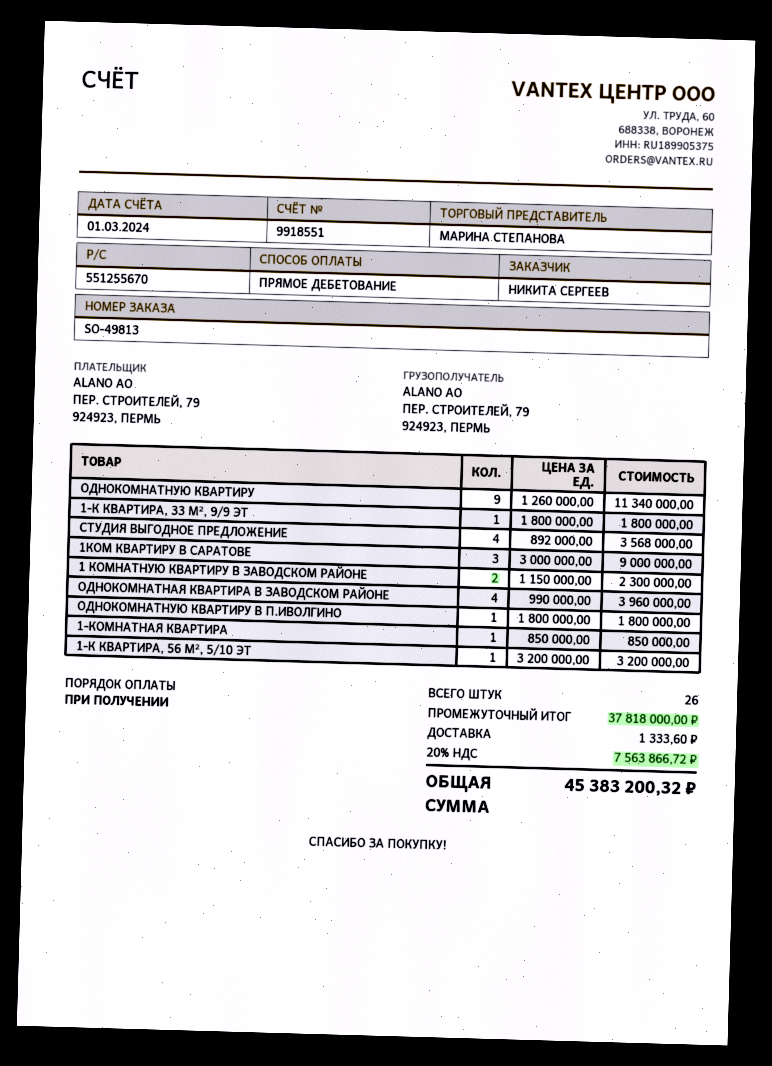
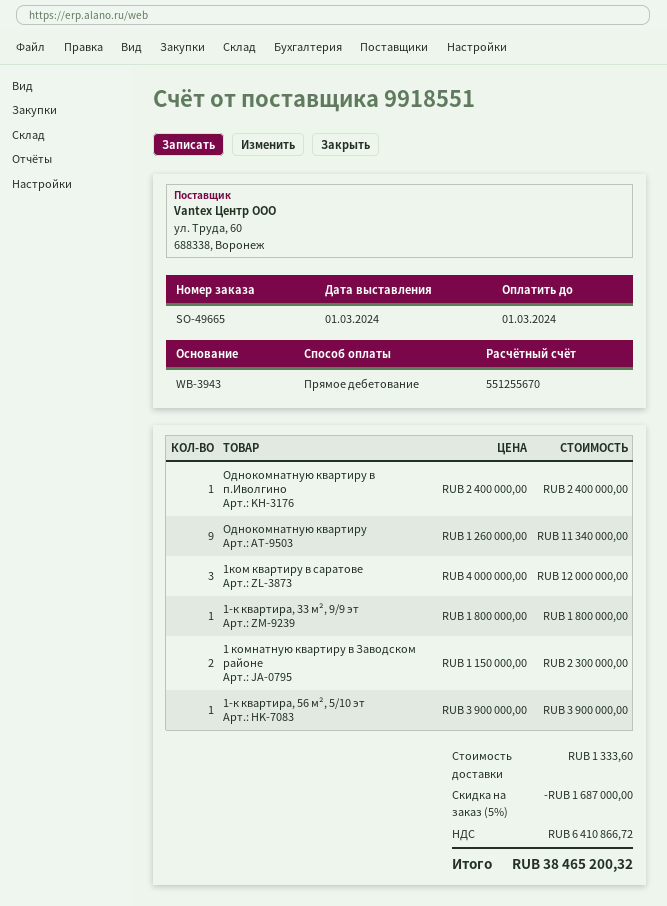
order number: SO-49813 -> SO-49665
СТУДИЯ ВЫГОДНОЕ ПРЕДЛОЖЕНИЕ: 4 x 892000.00 = 3568000.00 -> none
1КОМ КВАРТИРУ В САРАТОВЕ: 3 x 3000000.00 = 9000000.00 -> 3 x 4000000.00 = 12000000.00
ОДНОКОМНАТНАЯ КВАРТИРА В ЗАВОДСКОМ РАЙОНЕ: 4 x 990000.00 = 3960000.00 -> none
ОДНОКОМНАТНУЮ КВАРТИРУ В П.ИВОЛГИНО: 1 x 1800000.00 = 1800000.00 -> 1 x 2400000.00 = 2400000.00
1-КОМНАТНАЯ КВАРТИРА: 1 x 850000.00 = 850000.00 -> none
1-К КВАРТИРА, 56 М², 5/10 ЭТ: 1 x 3200000.00 = 3200000.00 -> 1 x 3900000.00 = 3900000.00
discount: none -> 5% = 1687000.00
tax: 7563866.72 -> 6410866.72
total: 45383200.32 -> 38465200.32

